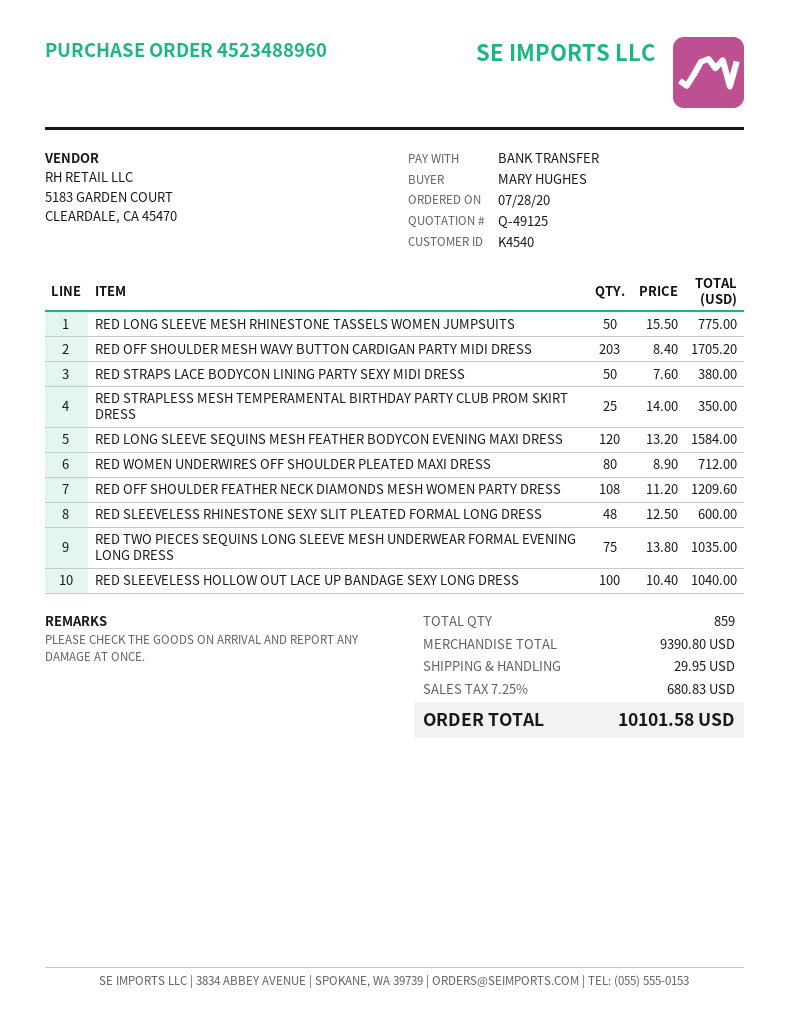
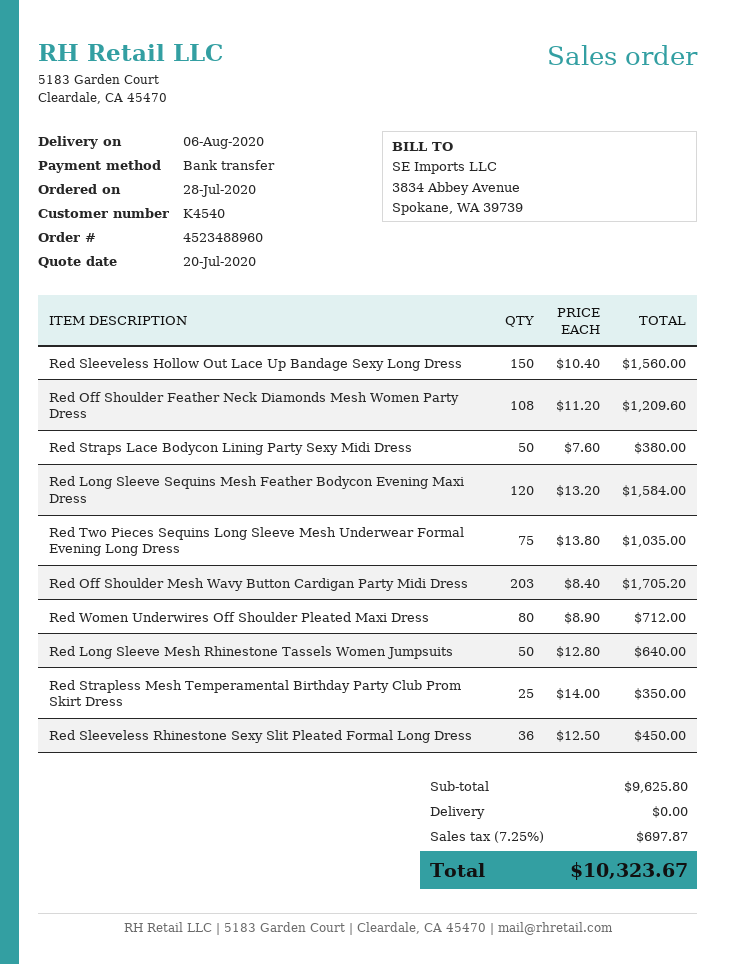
RED LONG SLEEVE MESH RHINESTONE TASSELS WOMEN JUMPSUITS: 50 x 15.50 = 775.00 -> 50 x 12.80 = 640.00
RED SLEEVELESS RHINESTONE SEXY SLIT PLEATED FORMAL LONG DRESS: 48 x 12.50 = 600.00 -> 36 x 12.50 = 450.00
RED SLEEVELESS HOLLOW OUT LACE UP BANDAGE SEXY LONG DRESS: 100 x 10.40 = 1040.00 -> 150 x 10.40 = 1560.00
subtotal: 9390.80 -> 9625.80
shipping: 29.95 -> 0.00
tax: 7.25% = 680.83 -> 7.25% = 697.87
total: 10101.58 -> 10323.67

